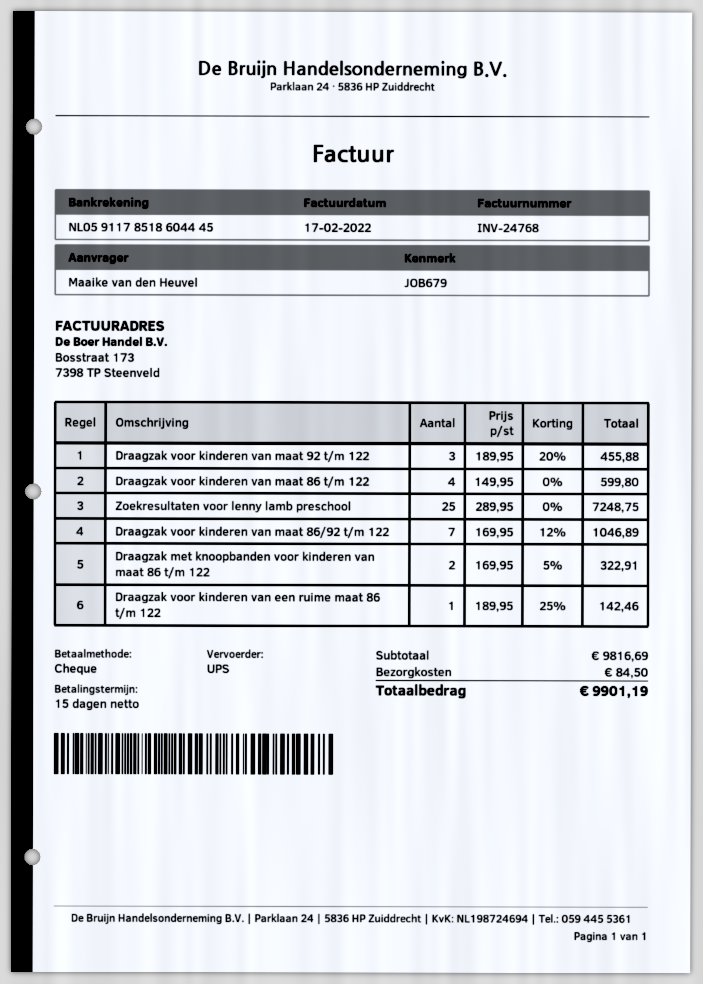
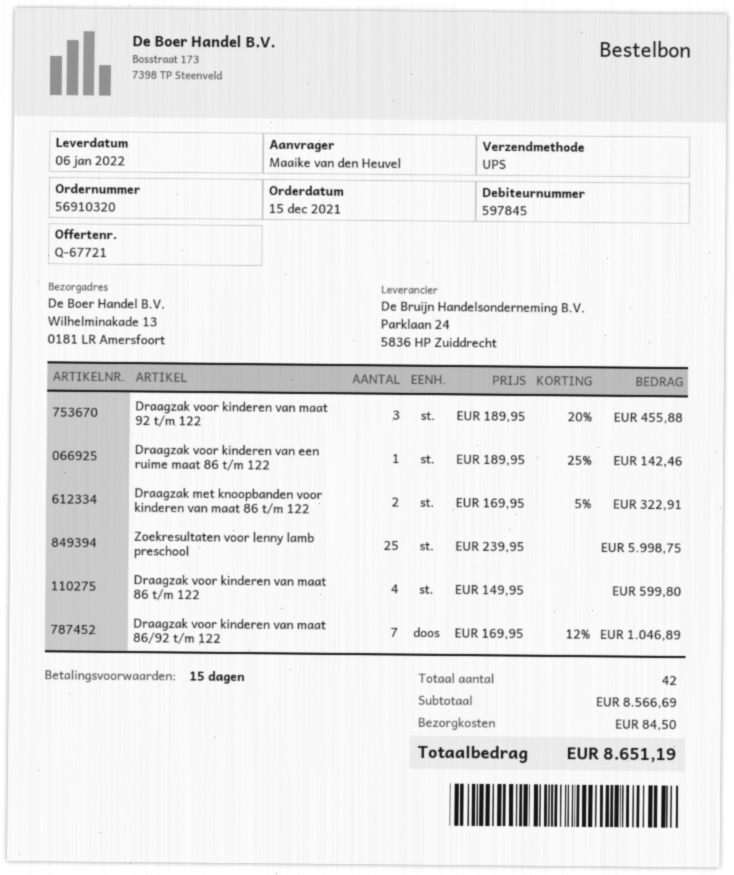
Zoekresultaten voor lenny lamb preschool: 25 x 289.95 = 7248.75 -> 25 x 239.95 = 5998.75
subtotal: 9816.69 -> 8566.69
total: 9901.19 -> 8651.19

